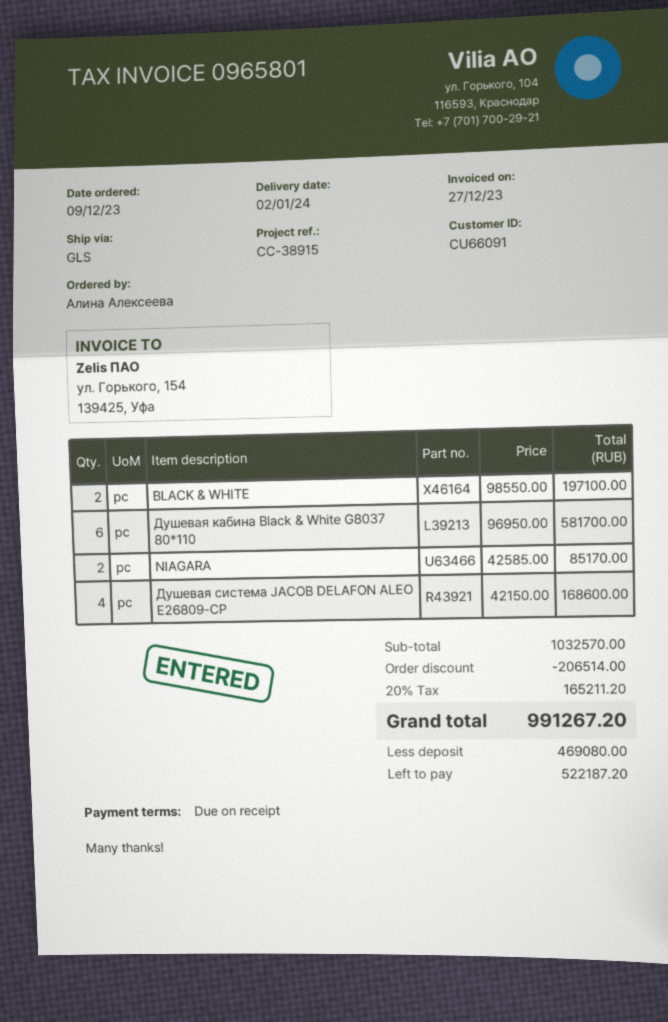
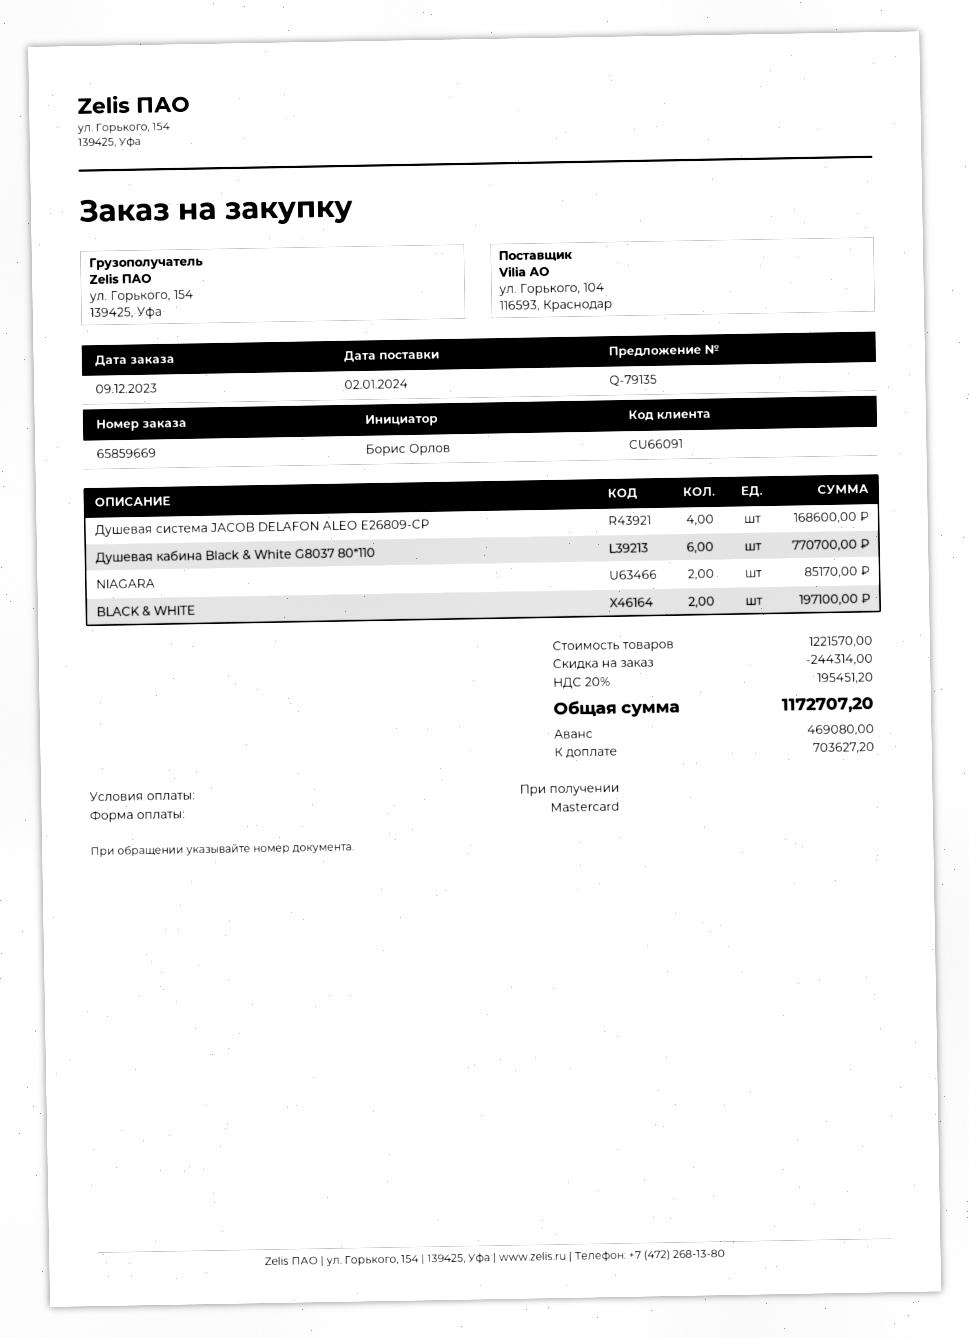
ordered by: Алина Алексеева -> Борис Орлов
Душевая кабина Black & White G8037 80*110: 6 for 581700.00 -> 6 for 770700.00
subtotal: 1032570.00 -> 1221570.00
discount: 206514.00 -> 244314.00
tax: 20% = 165211.20 -> 20% = 195451.20
total: 991267.20 -> 1172707.20
balance: 522187.20 -> 703627.20

